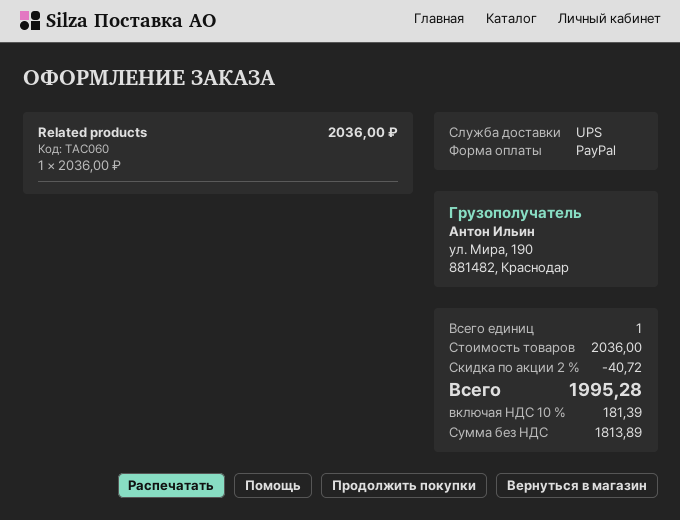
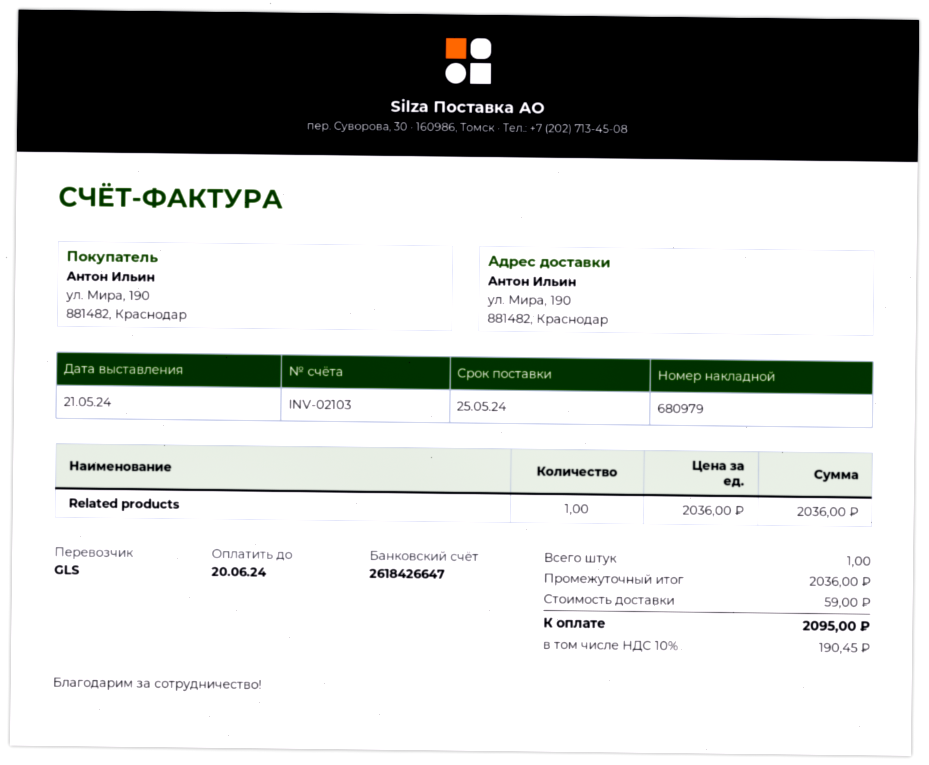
shipping method: UPS -> GLS
discount: 2% = 40.72 -> none
shipping: none -> 59.00
tax: 10% = 181.39 -> 10% = 190.45
total: 1995.28 -> 2095.00

